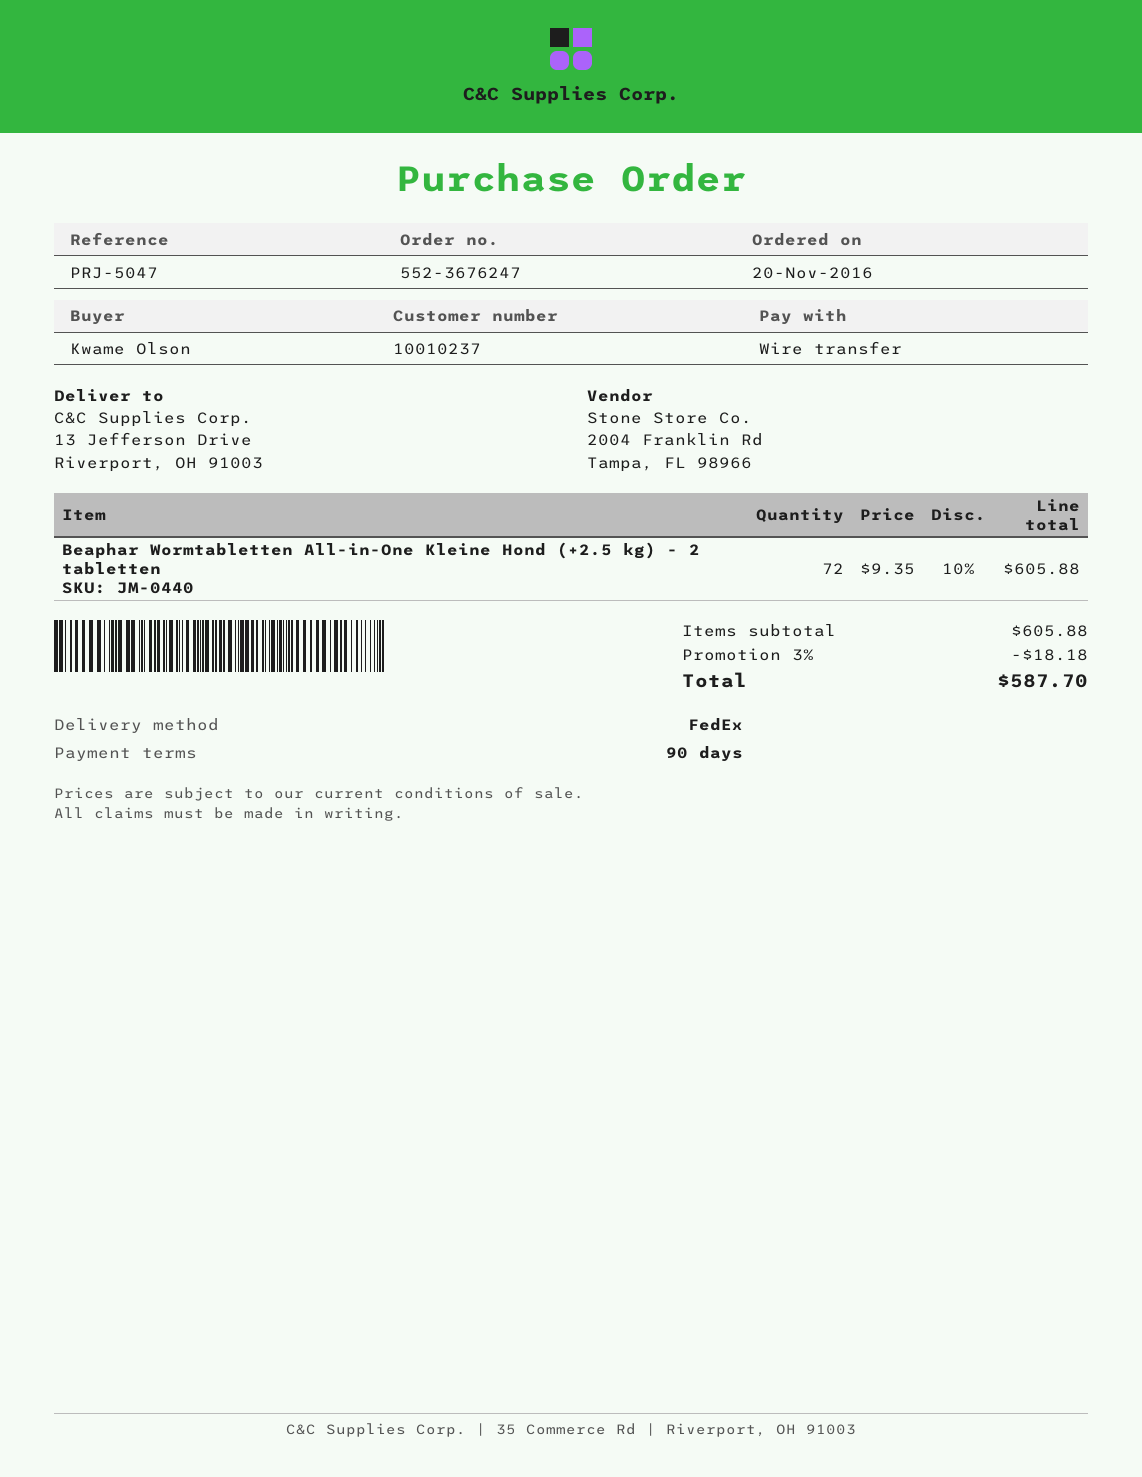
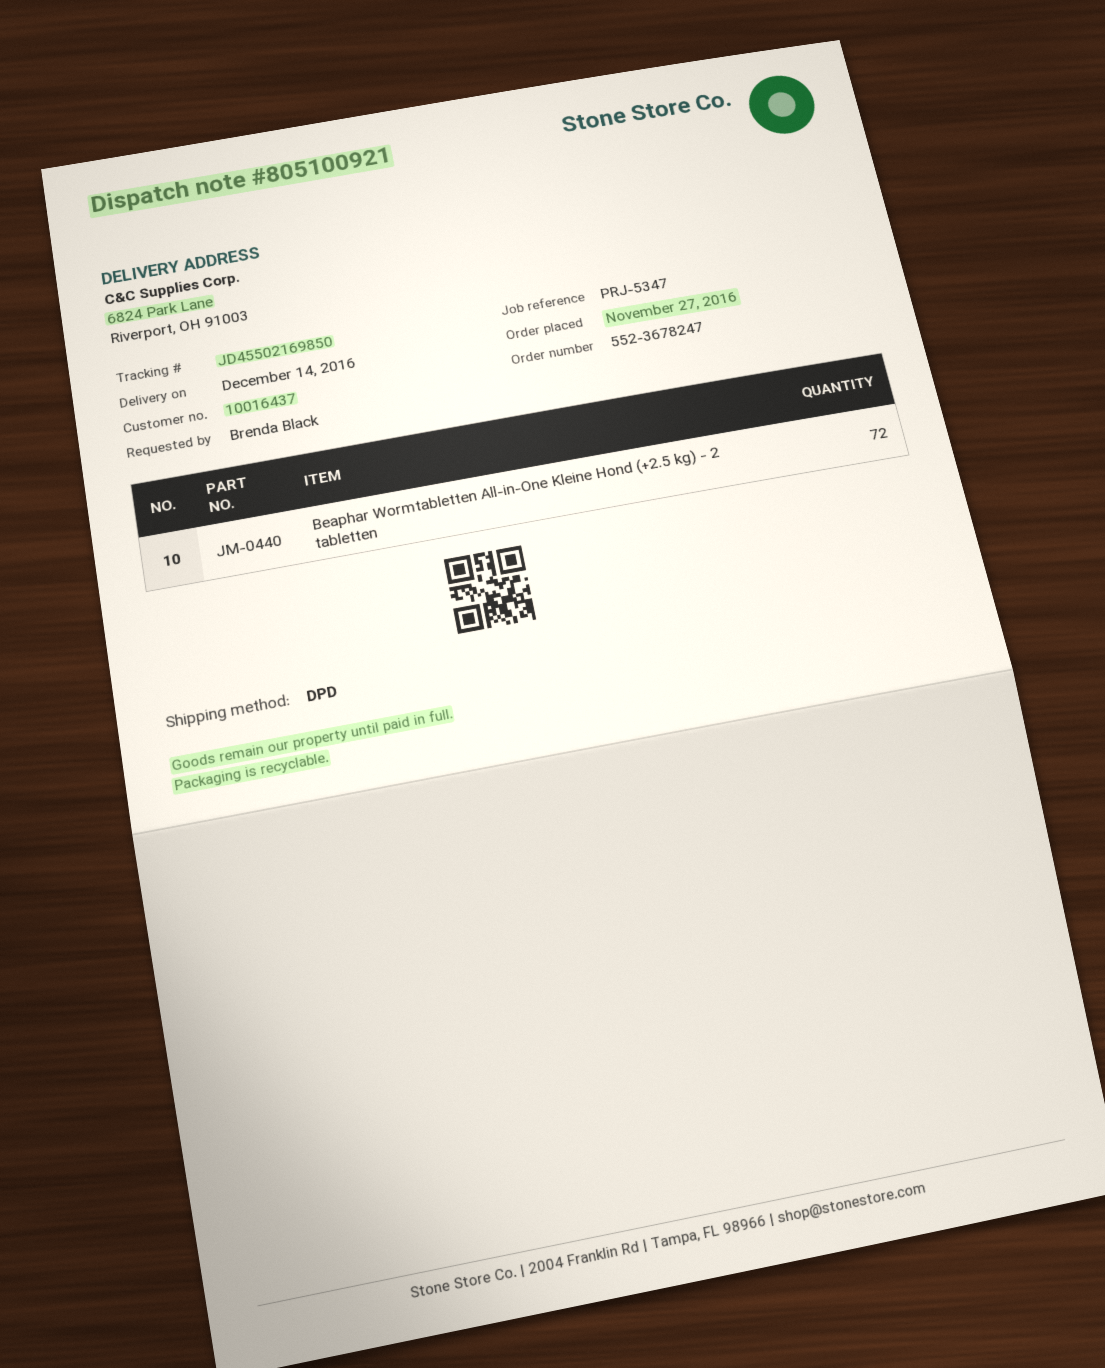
order number: 552-3676247 -> 552-3678247
order date: 2016-11-20 -> 2016-11-27
customer number: 10010237 -> 10016437
reference: PRJ-5047 -> PRJ-5347
ordered by: Kwame Olson -> Brenda Black
shipping method: FedEx -> DPD
ship to: 13 Jefferson Drive, Riverport, OH 91003 -> 6824 Park Lane, Riverport, OH 91003

